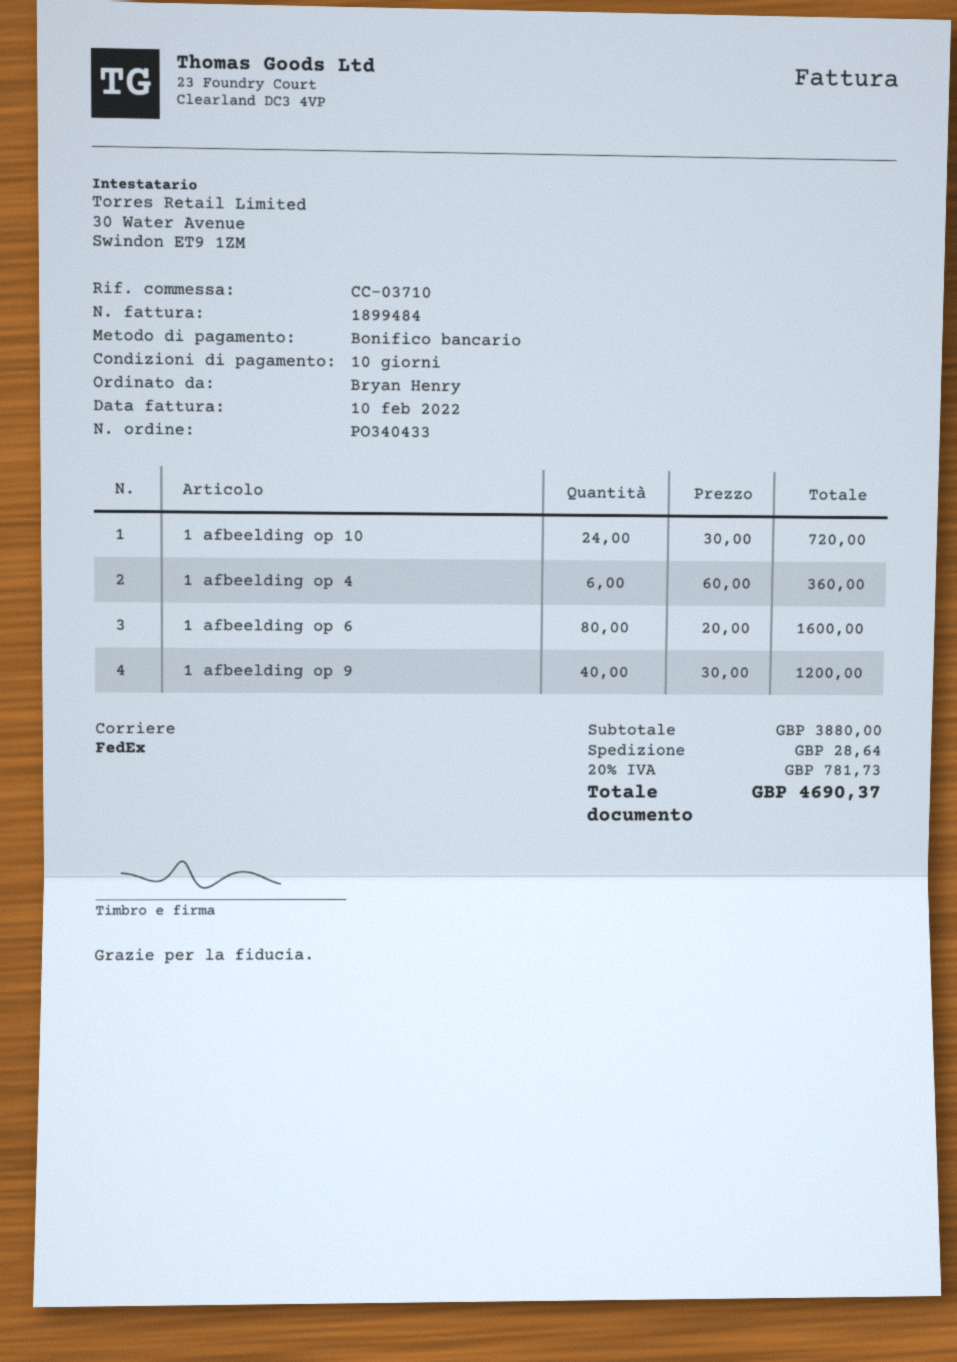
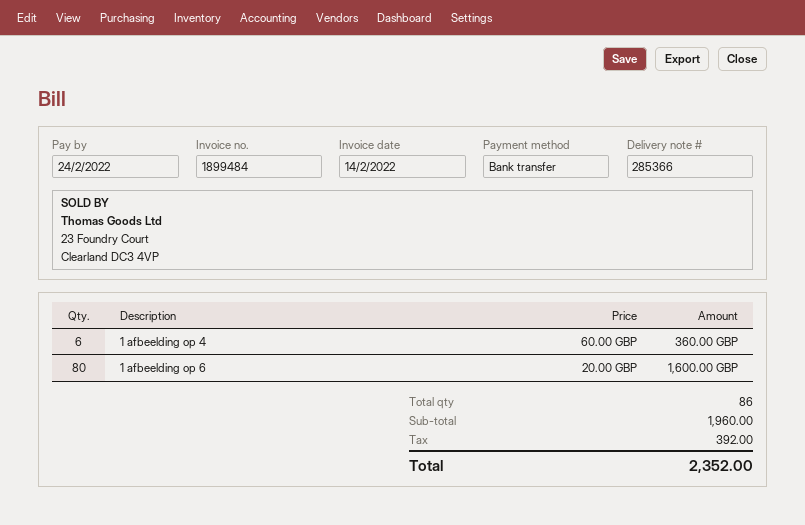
invoice date: 2022-02-10 -> 2022-02-14
1 afbeelding op 10: 24 x 30.00 = 720.00 -> none
1 afbeelding op 9: 40 x 30.00 = 1200.00 -> none
subtotal: 3880.00 -> 1960.00
shipping: 28.64 -> none
tax: 781.73 -> 392.00
total: 4690.37 -> 2352.00

